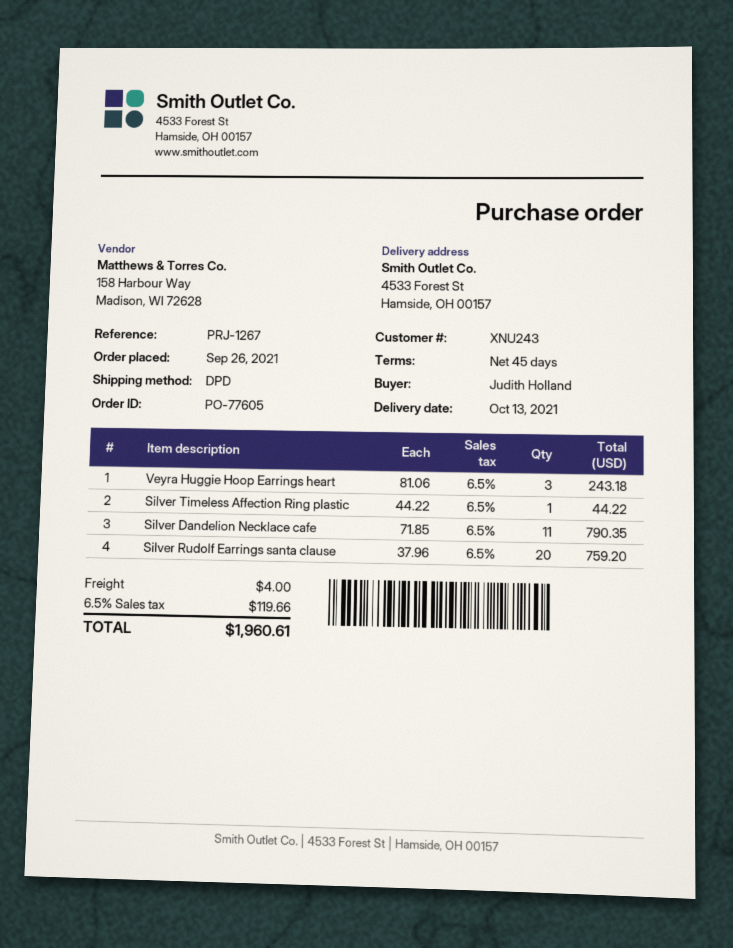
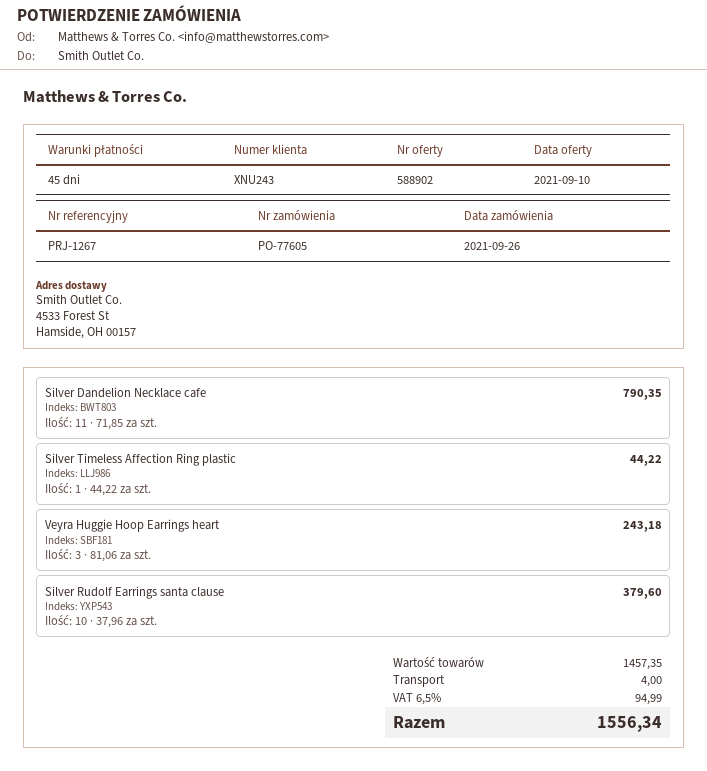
Silver Rudolf Earrings santa clause: 20 x 37.96 = 759.20 -> 10 x 37.96 = 379.60
tax: 6.5% = 119.66 -> 6.5% = 94.99
total: 1960.61 -> 1556.34

